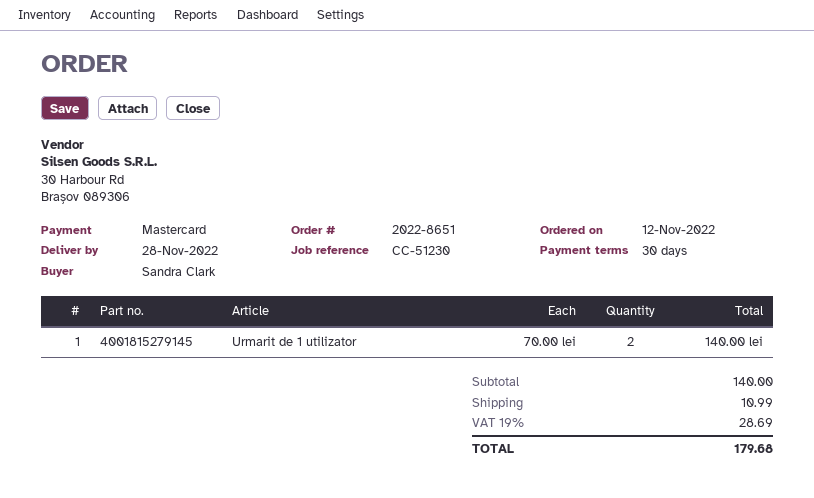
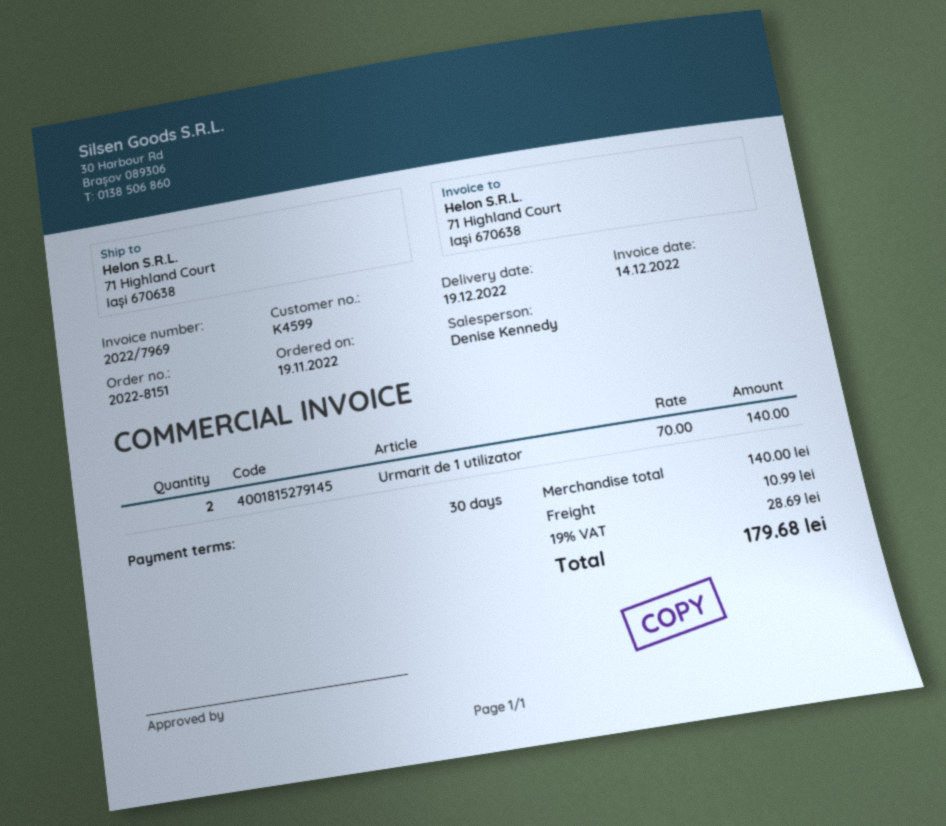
order number: 2022-8651 -> 2022-8151
order date: 2022-11-12 -> 2022-11-19
delivery date: 2022-11-28 -> 2022-12-19

